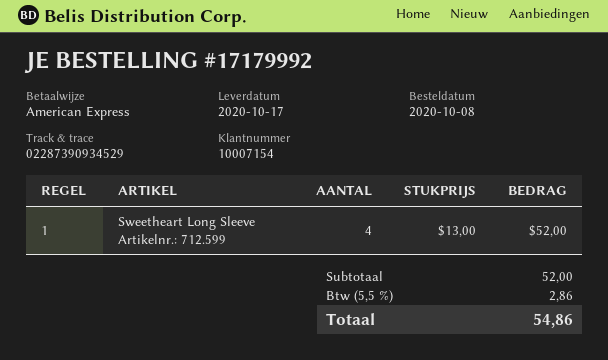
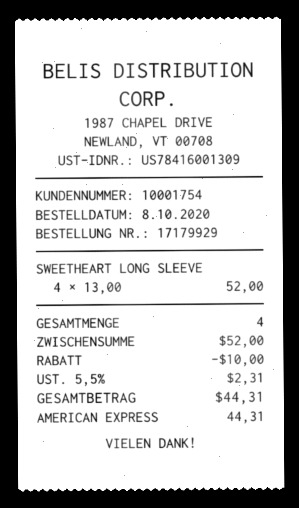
order number: 17179992 -> 17179929
customer number: 10007154 -> 10001754
discount: none -> 10.00
tax: 5.5% = 2.86 -> 5.5% = 2.31
total: 54.86 -> 44.31

